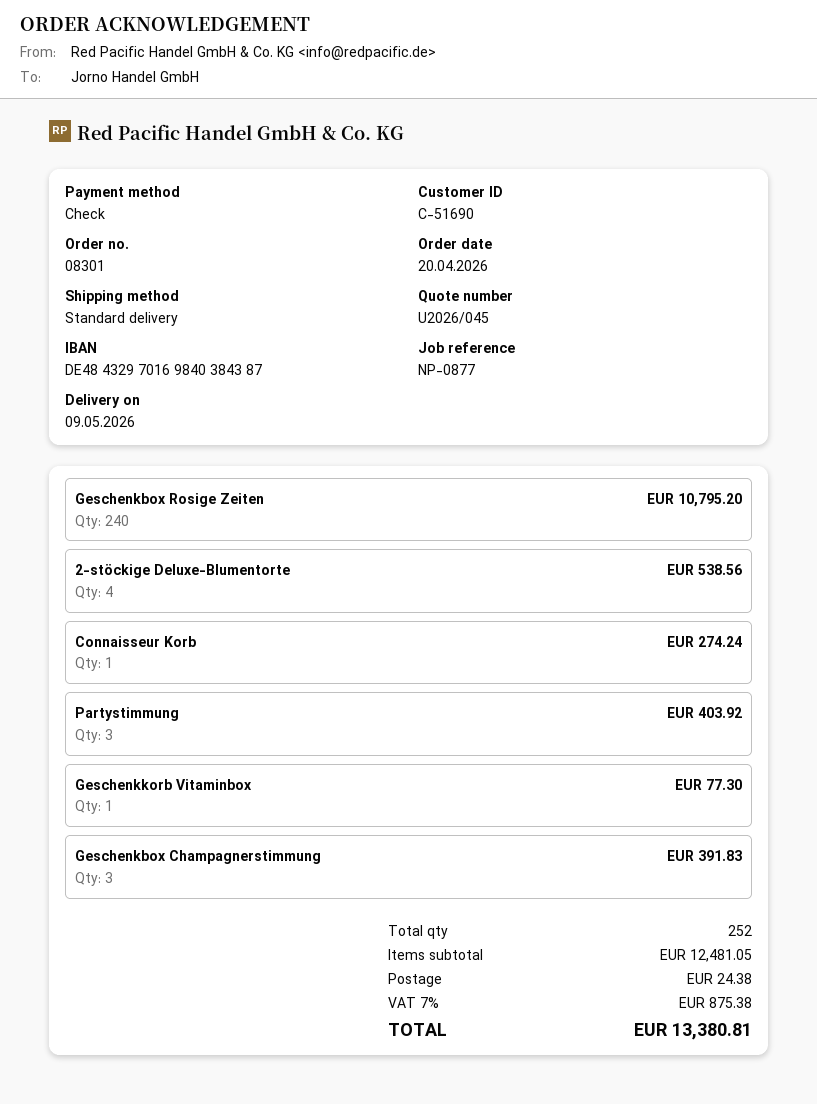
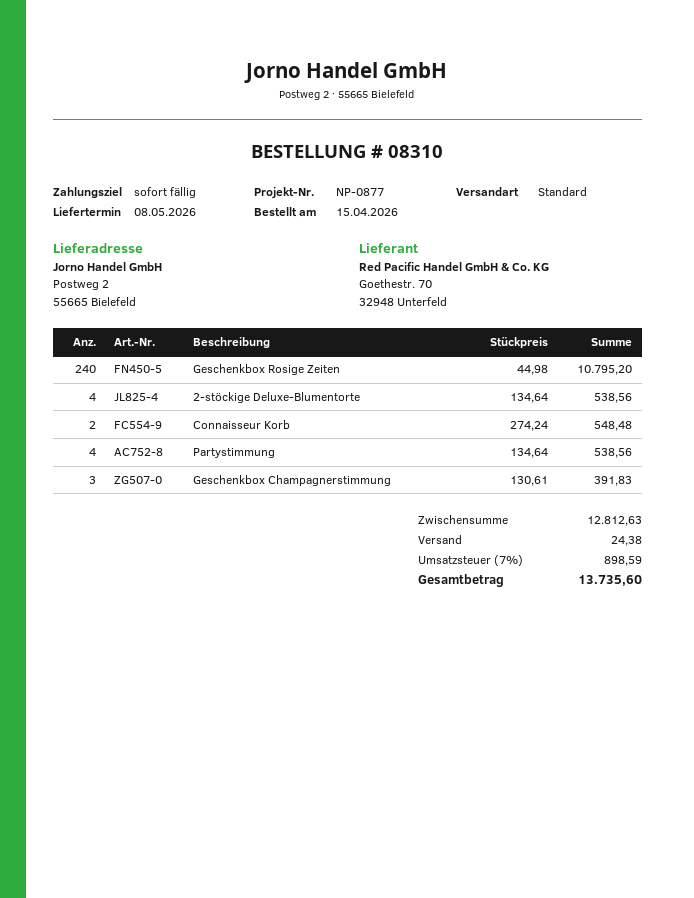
order number: 08301 -> 08310
order date: 2026-04-20 -> 2026-04-15
delivery date: 2026-05-09 -> 2026-05-08
Connaisseur Korb: 1 for 274.24 -> 2 for 548.48
Partystimmung: 3 for 403.92 -> 4 for 538.56
Geschenkkorb Vitaminbox: 1 for 77.30 -> none
subtotal: 12481.05 -> 12812.63
tax: 7% = 875.38 -> 7% = 898.59
total: 13380.81 -> 13735.60

